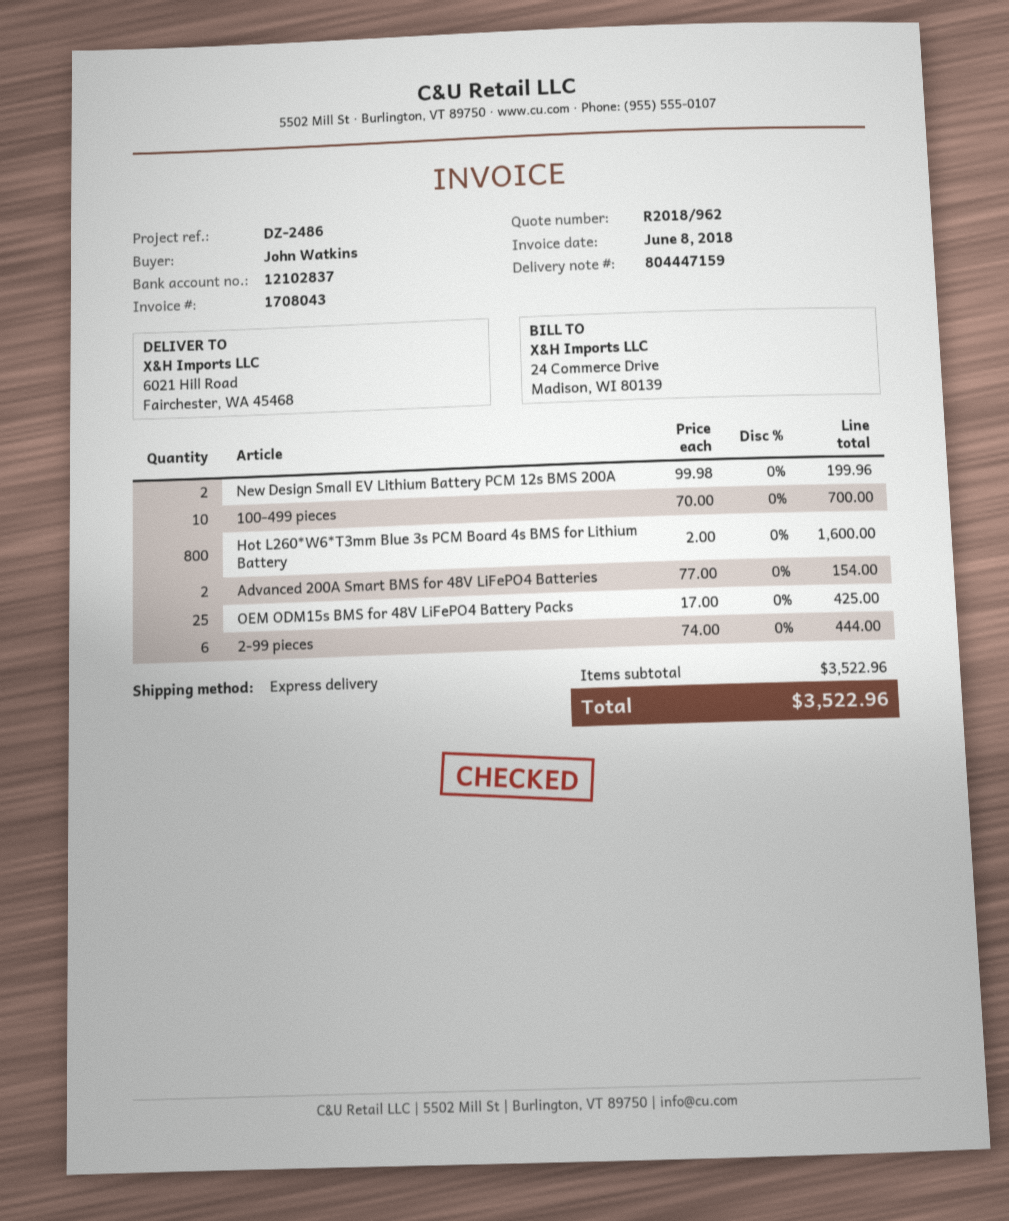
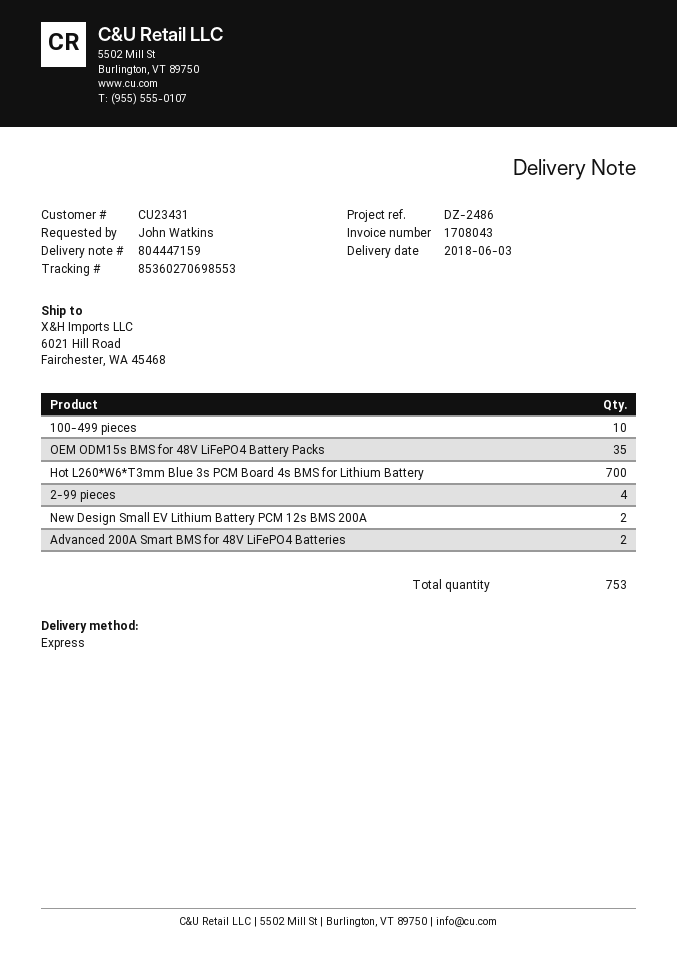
Hot L260*W6*T3mm Blue 3s PCM Board 4s BMS for Lithium Battery: 800 -> 700
OEM ODM15s BMS for 48V LiFePO4 Battery Packs: 25 -> 35
2-99 pieces: 6 -> 4

